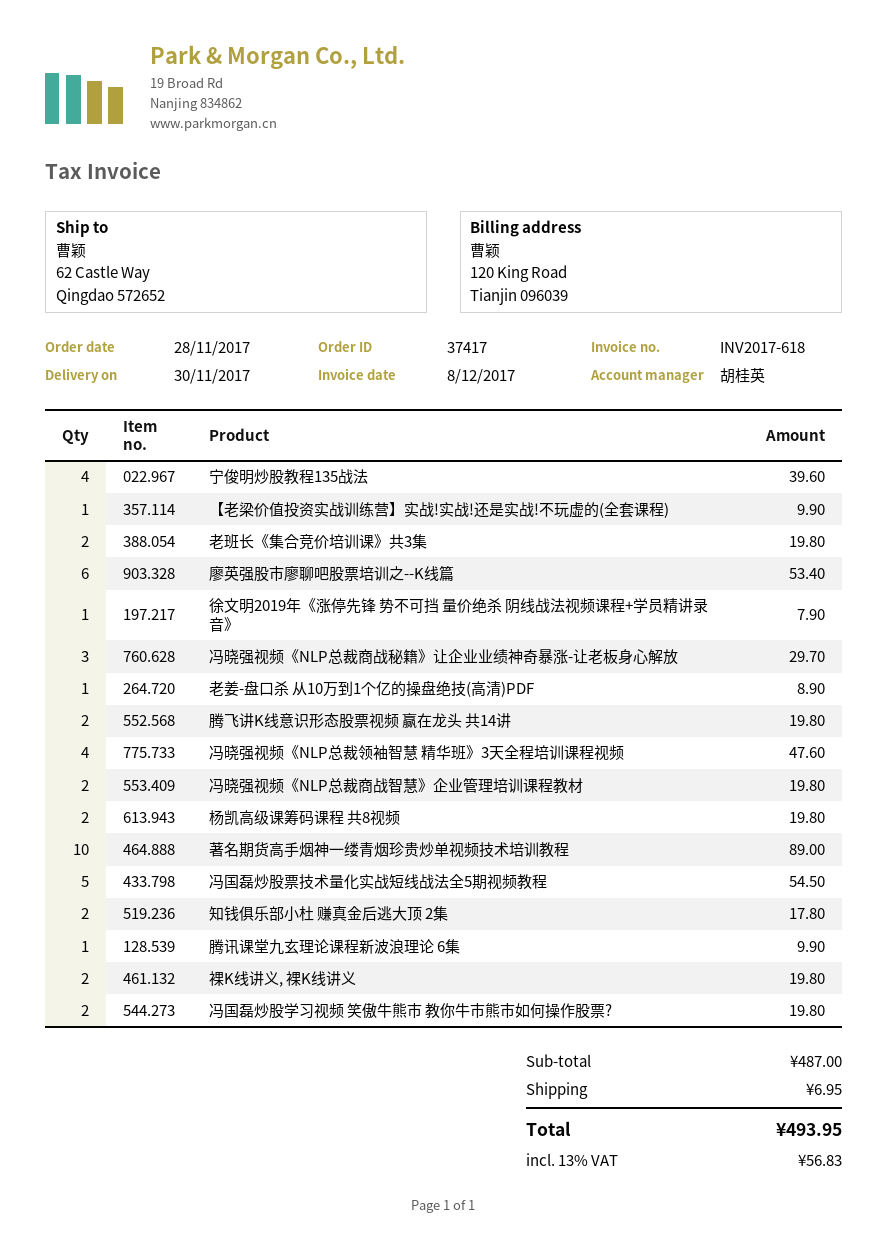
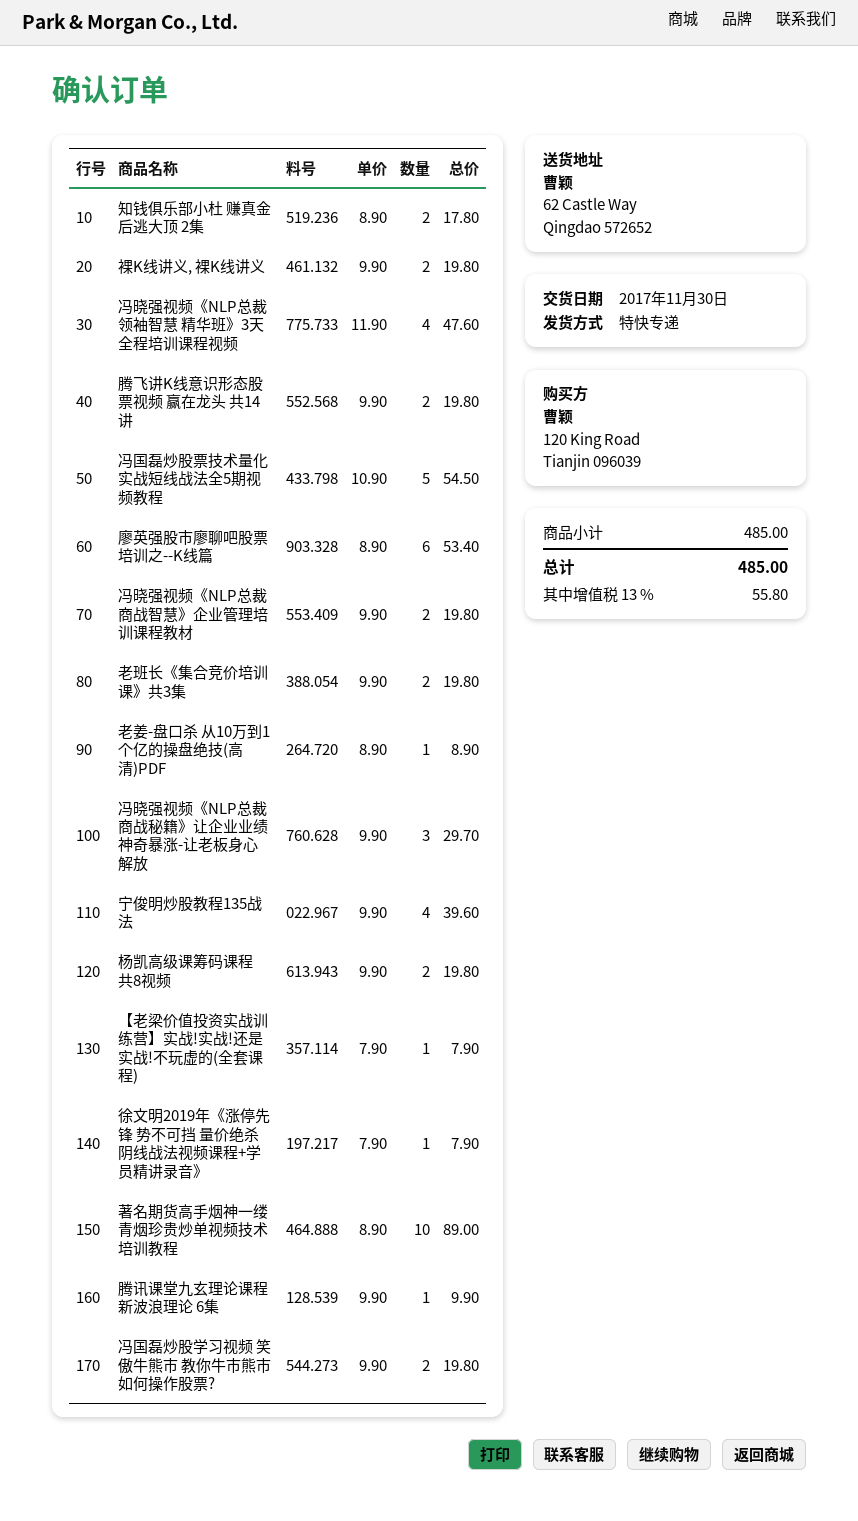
【老梁价值投资实战训练营】实战!实战!还是实战!不玩虚的(全套课程): 1 for 9.90 -> 1 for 7.90
subtotal: 487.00 -> 485.00
shipping: 6.95 -> none
tax: 13% = 56.83 -> 13% = 55.80
total: 493.95 -> 485.00

